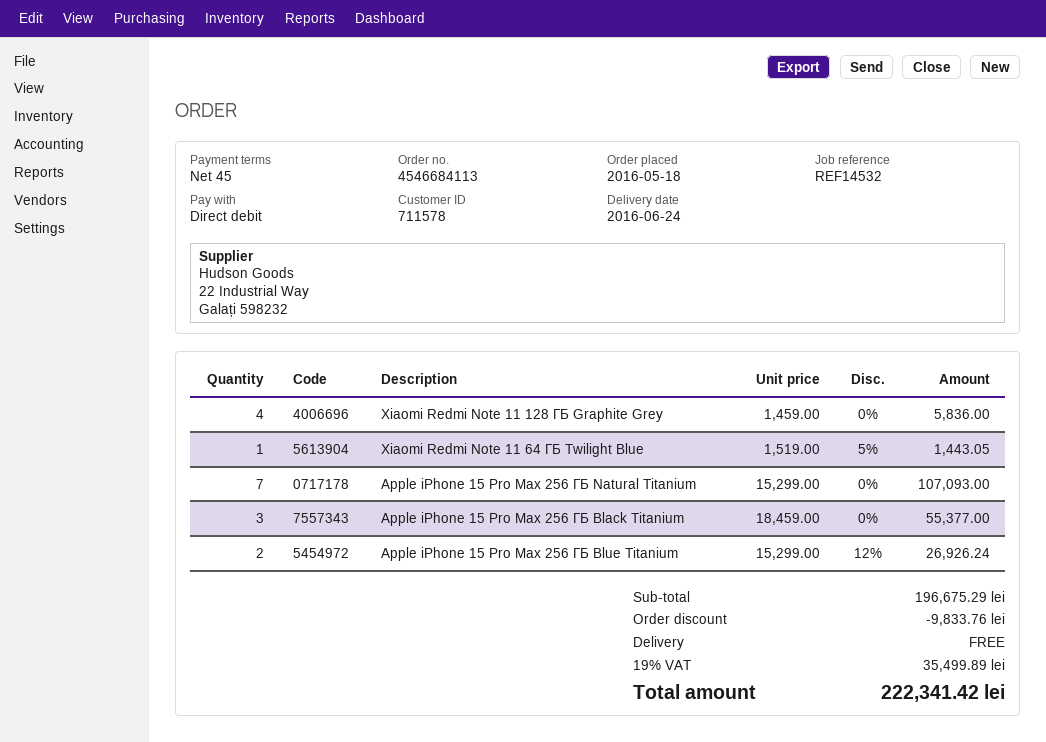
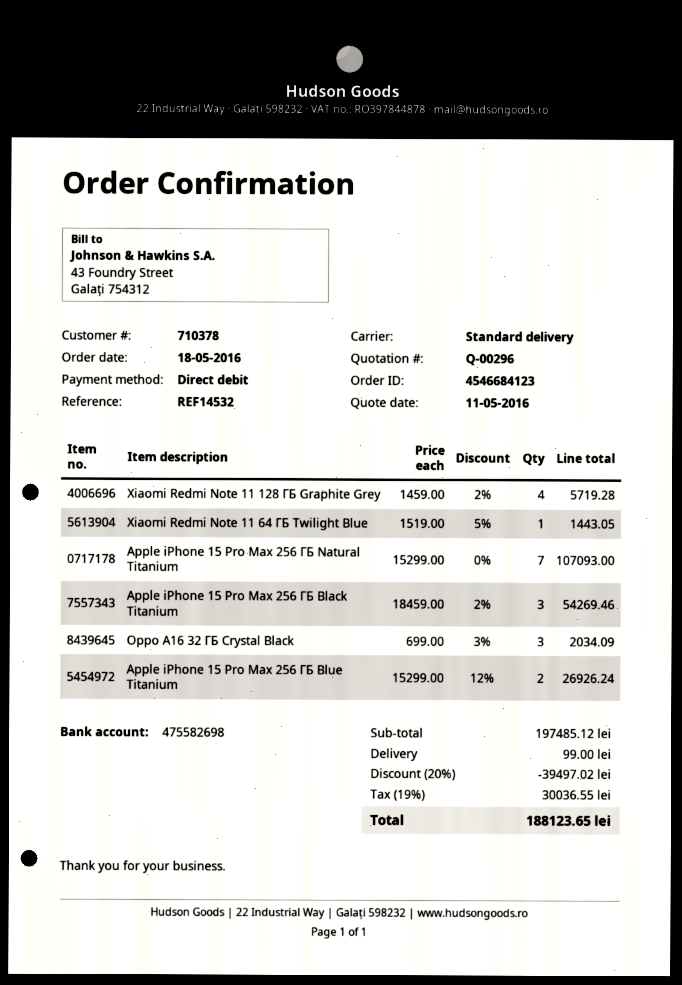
order number: 4546684113 -> 4546684123
customer number: 711578 -> 710378
Xiaomi Redmi Note 11 128 ГБ Graphite Grey: 4 x 1459.00 = 5836.00 -> 4 x 1459.00 - 2% = 5719.28
Apple iPhone 15 Pro Max 256 ГБ Black Titanium: 3 x 18459.00 = 55377.00 -> 3 x 18459.00 - 2% = 54269.46
Oppo A16 32 ГБ Crystal Black: none -> 3 x 699.00 - 3% = 2034.09
subtotal: 196675.29 -> 197485.12
discount: 9833.76 -> 39497.02
shipping: 0.00 -> 99.00
tax: 19% = 35499.89 -> 19% = 30036.55
total: 222341.42 -> 188123.65

